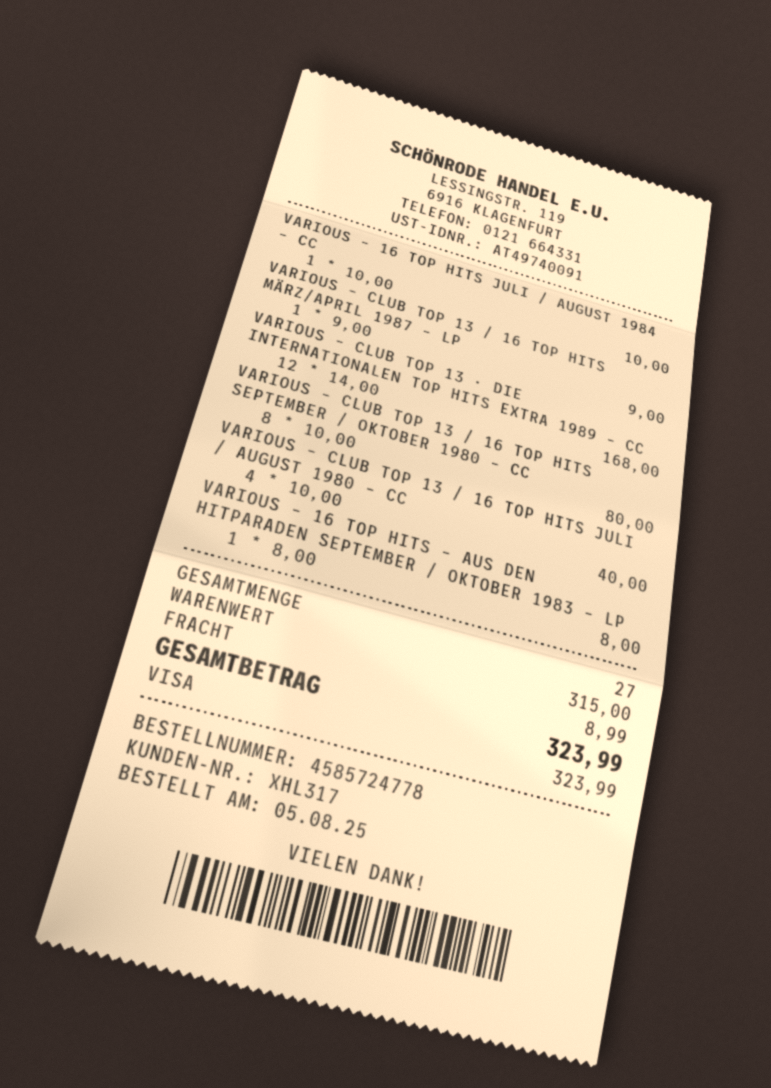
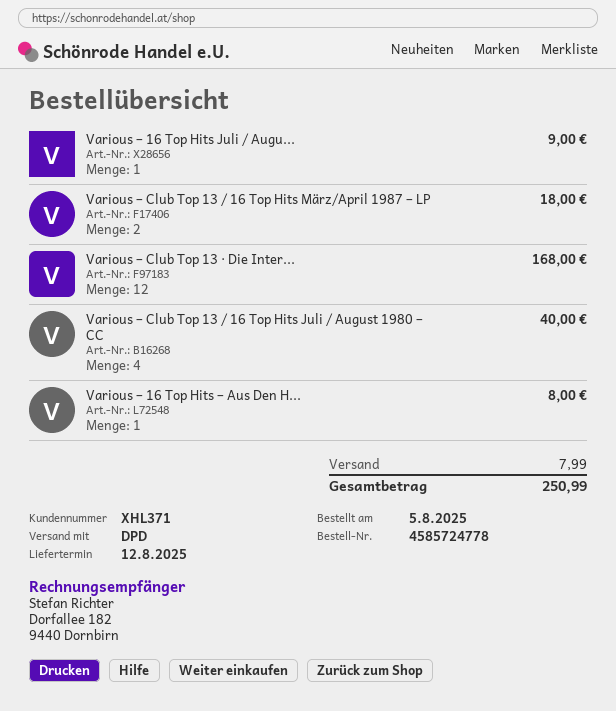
customer number: XHL317 -> XHL371
VARIOUS – 16 TOP HITS JULI / AUGUST 1984 – CC: 1 for 10.00 -> 1 for 9.00
VARIOUS – CLUB TOP 13 / 16 TOP HITS MÄRZ/APRIL 1987 – LP: 1 for 9.00 -> 2 for 18.00
VARIOUS – CLUB TOP 13 / 16 TOP HITS SEPTEMBER / OKTOBER 1980 – CC: 8 for 80.00 -> none
shipping: 8.99 -> 7.99
total: 323.99 -> 250.99

